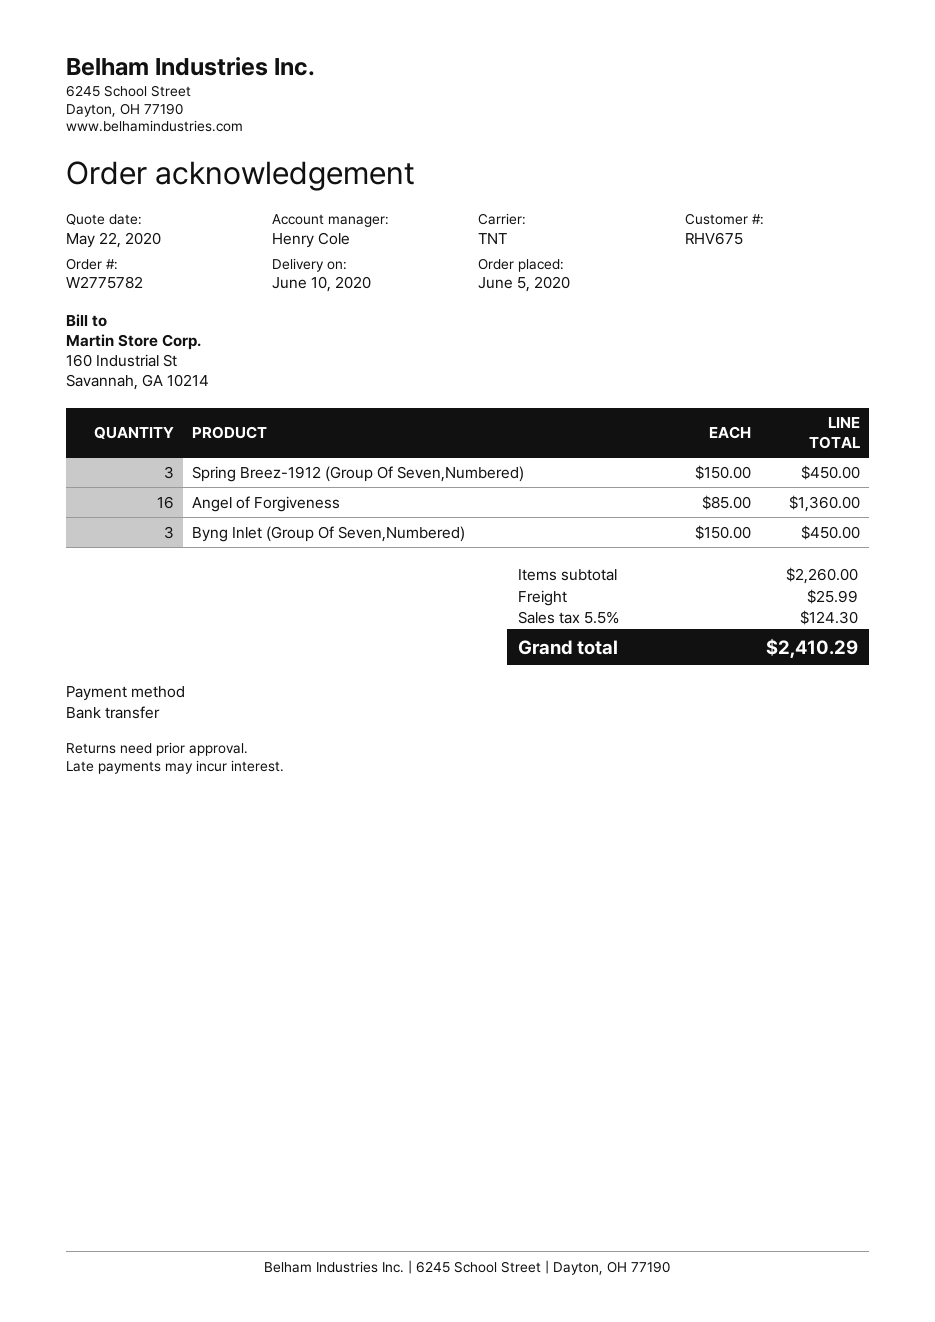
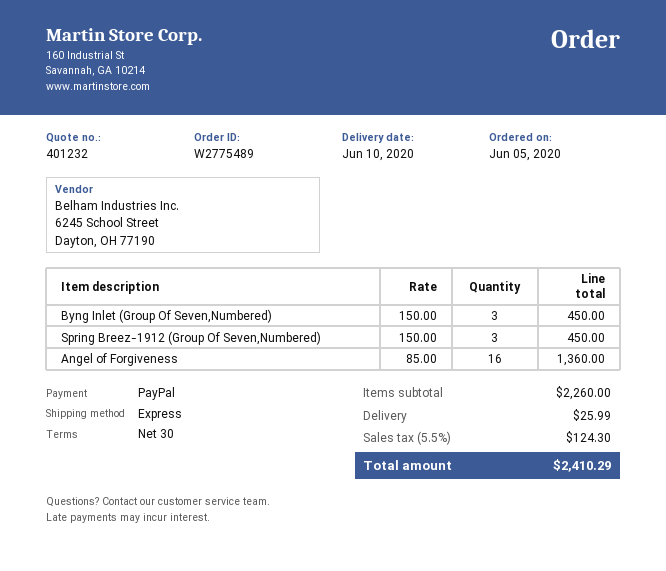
order number: W2775782 -> W2775489
payment method: bank transfer -> PayPal
shipping method: TNT -> express

